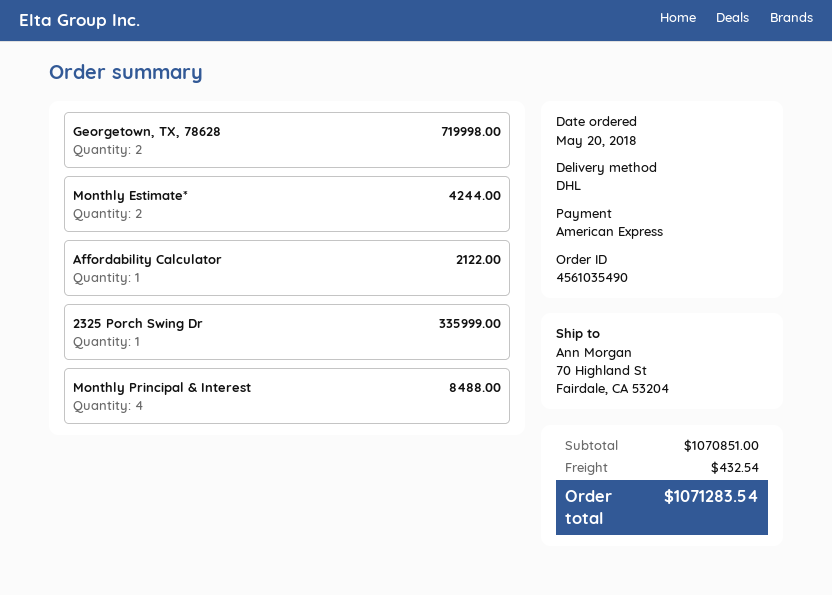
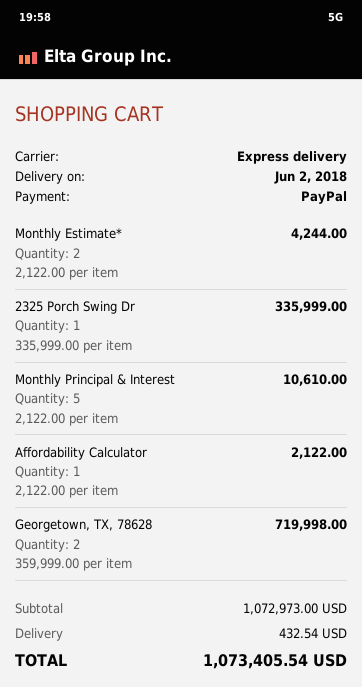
payment method: American Express -> PayPal
shipping method: DHL -> express
Monthly Principal & Interest: 4 for 8488.00 -> 5 for 10610.00
subtotal: 1070851.00 -> 1072973.00
total: 1071283.54 -> 1073405.54

